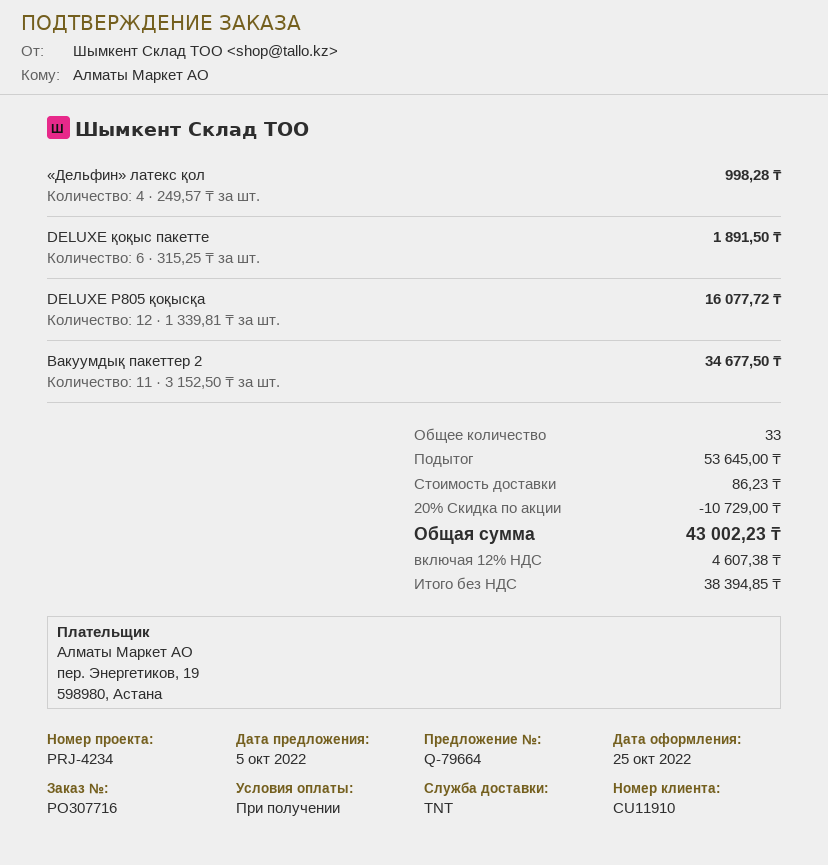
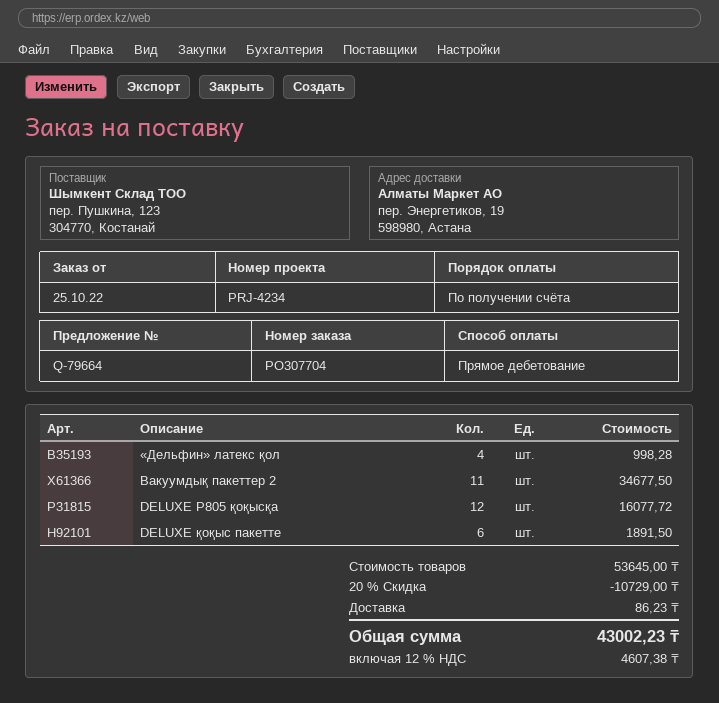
order number: PO307716 -> PO307704

